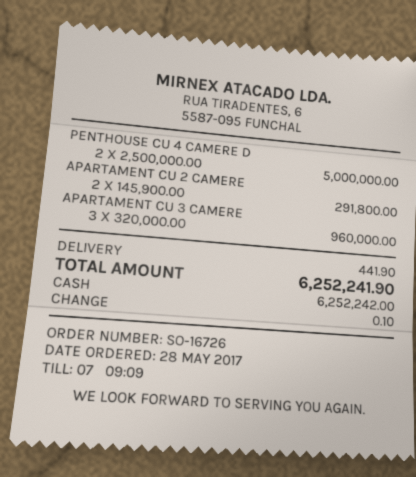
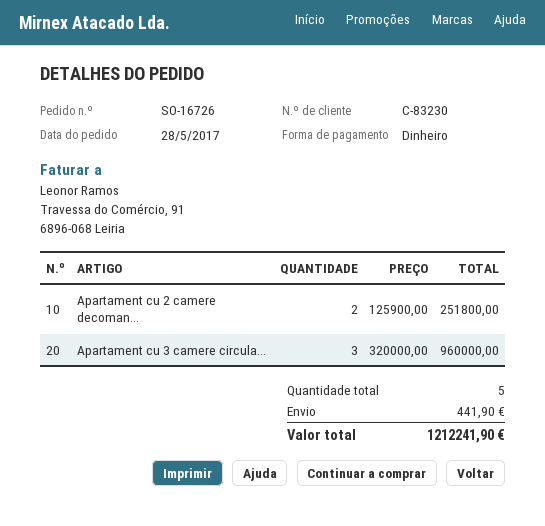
PENTHOUSE CU 4 CAMERE D: 2 x 2500000.00 = 5000000.00 -> none
APARTAMENT CU 2 CAMERE: 2 x 145900.00 = 291800.00 -> 2 x 125900.00 = 251800.00
total: 6252241.90 -> 1212241.90

